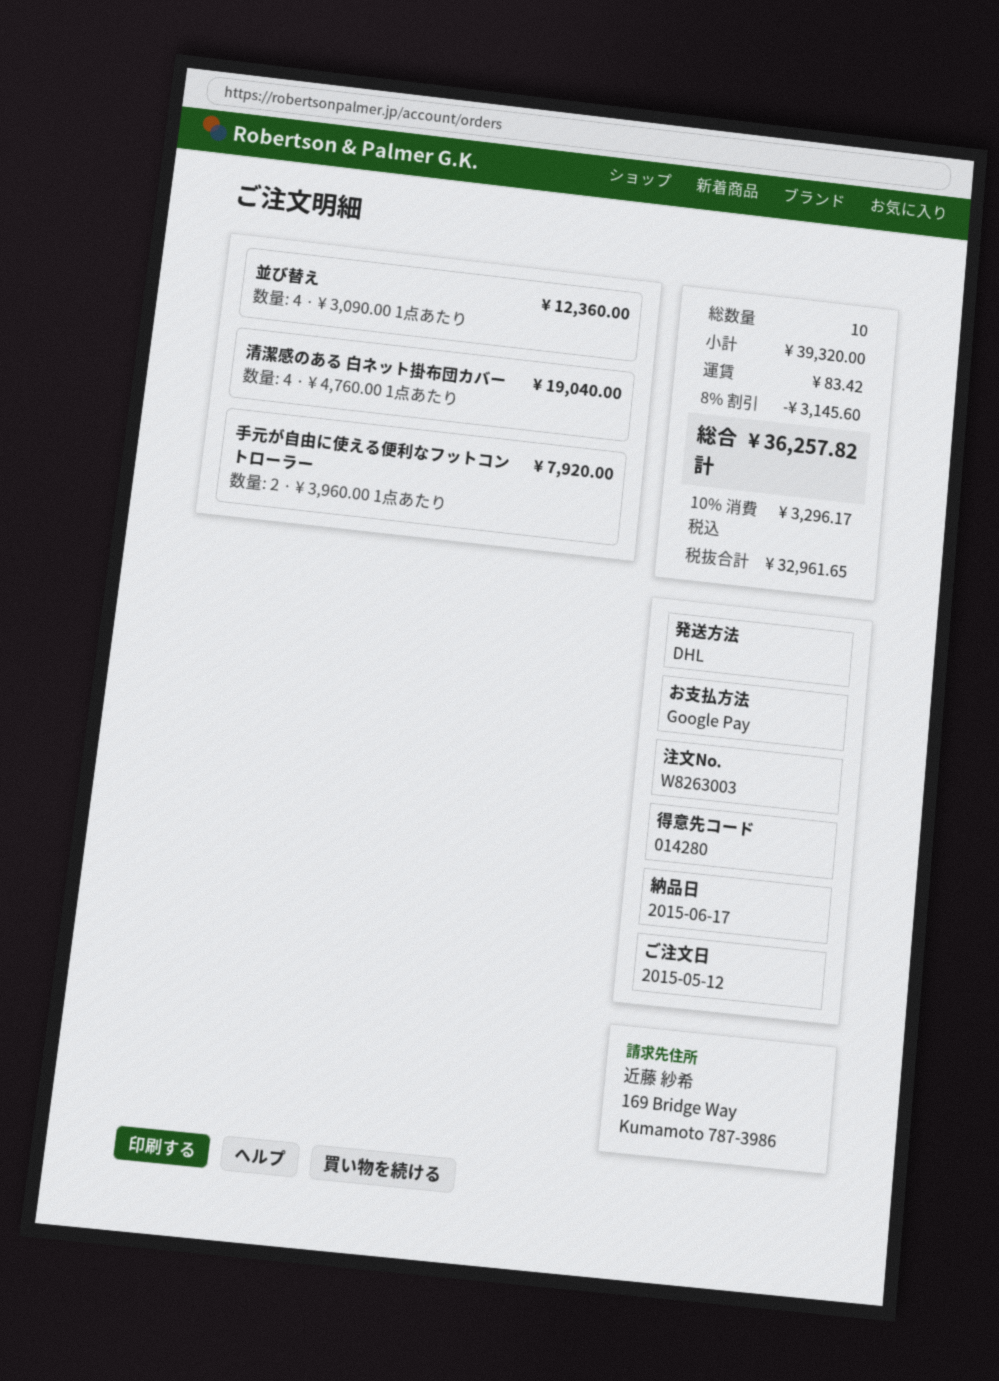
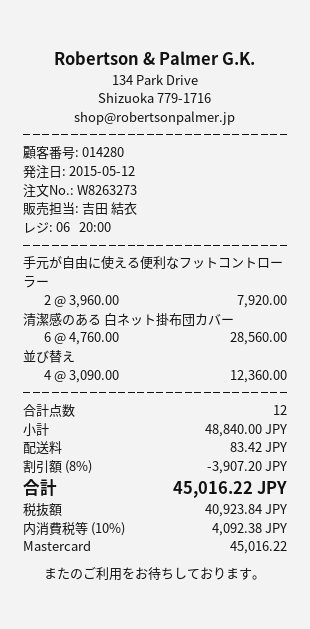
order number: W8263003 -> W8263273
payment method: Google Pay -> Mastercard
清潔感のある 白ネット掛布団カバー: 4 x 4760.00 = 19040.00 -> 6 x 4760.00 = 28560.00
total quantity: 10 -> 12
subtotal: 39320.00 -> 48840.00
discount: 8% = 3145.60 -> 8% = 3907.20
net: 32961.65 -> 40923.84
tax: 10% = 3296.17 -> 10% = 4092.38
total: 36257.82 -> 45016.22

